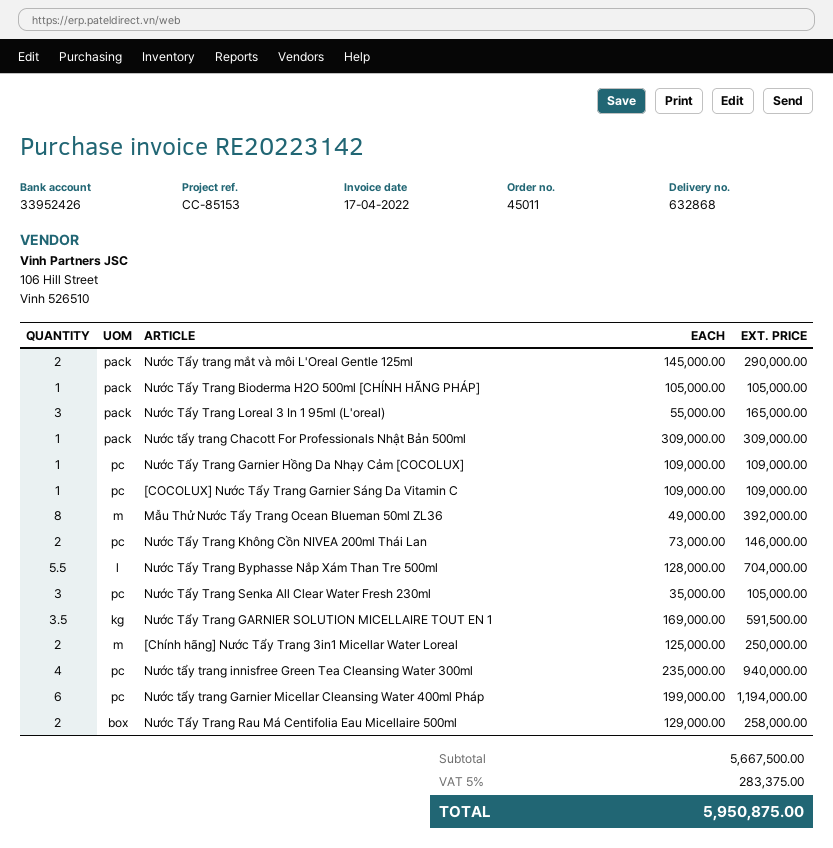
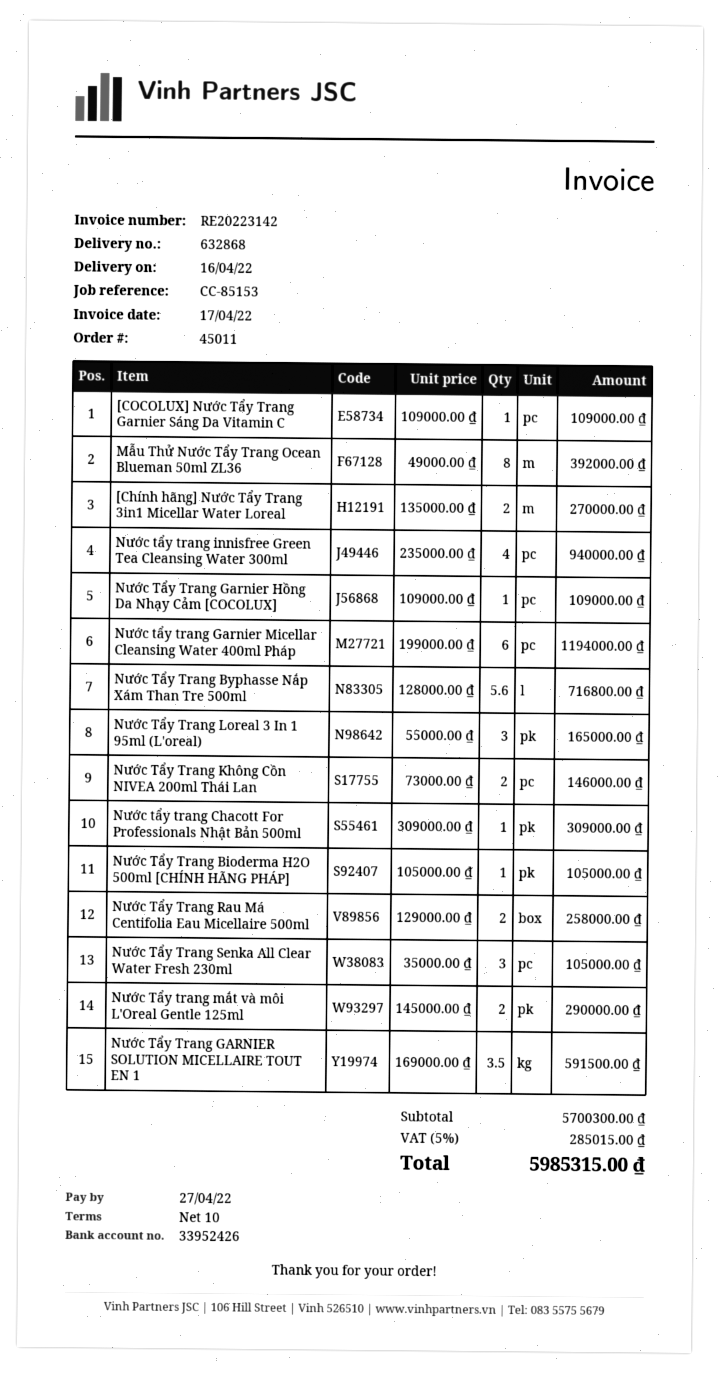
Nước Tẩy Trang Byphasse Nắp Xám Than Tre 500ml: 5.5 x 128000.00 = 704000.00 -> 5.6 x 128000.00 = 716800.00
[Chính hãng] Nước Tẩy Trang 3in1 Micellar Water Loreal: 2 x 125000.00 = 250000.00 -> 2 x 135000.00 = 270000.00
subtotal: 5667500.00 -> 5700300.00
tax: 5% = 283375.00 -> 5% = 285015.00
total: 5950875.00 -> 5985315.00

